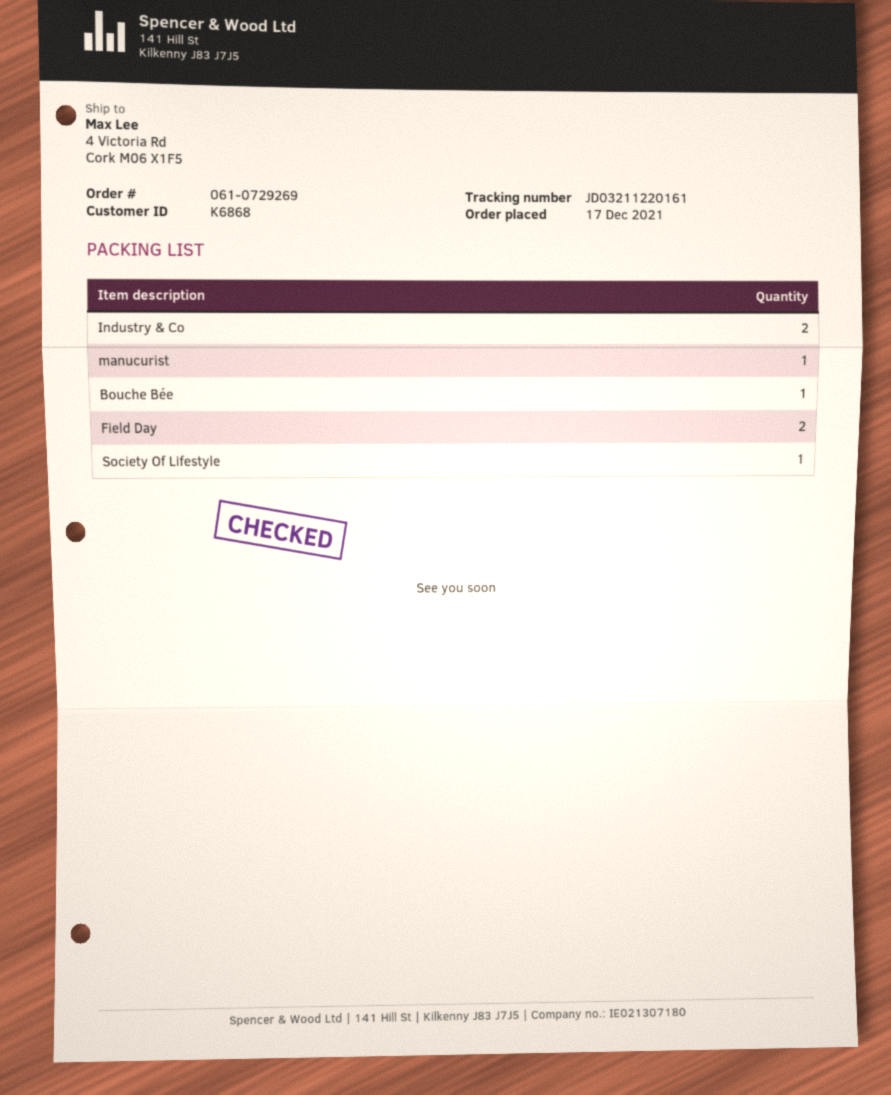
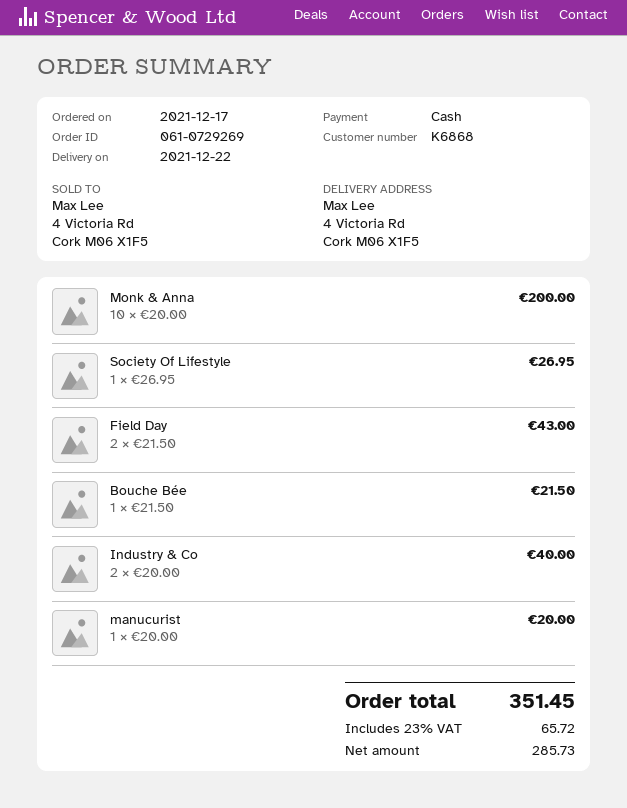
Monk & Anna: none -> 10

